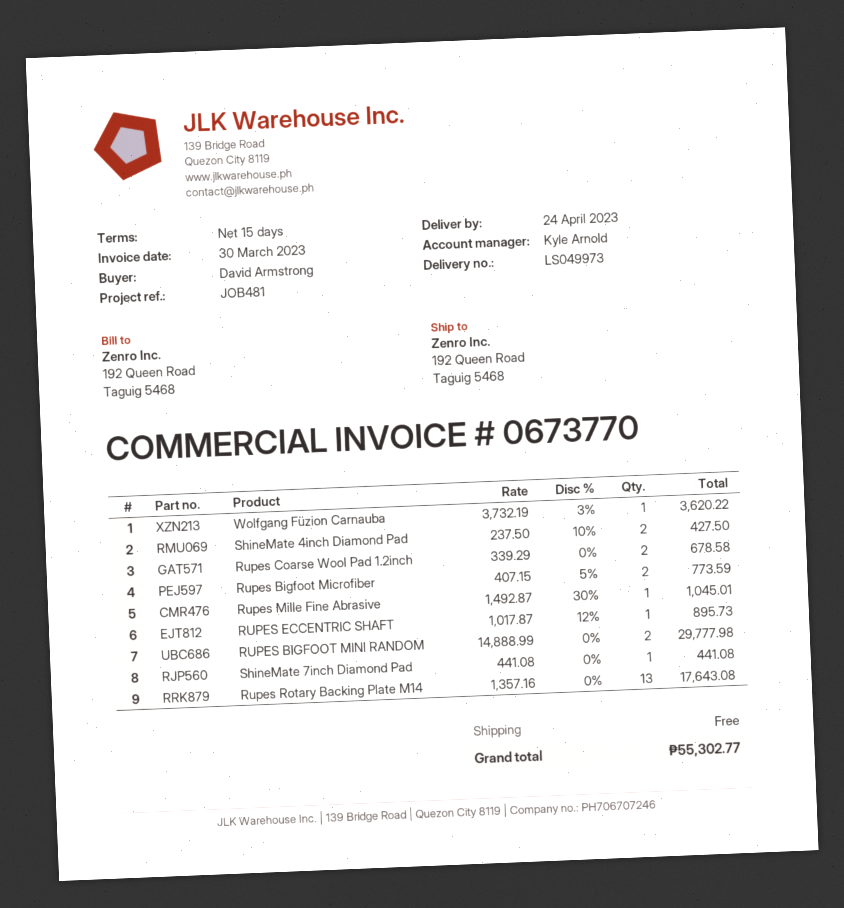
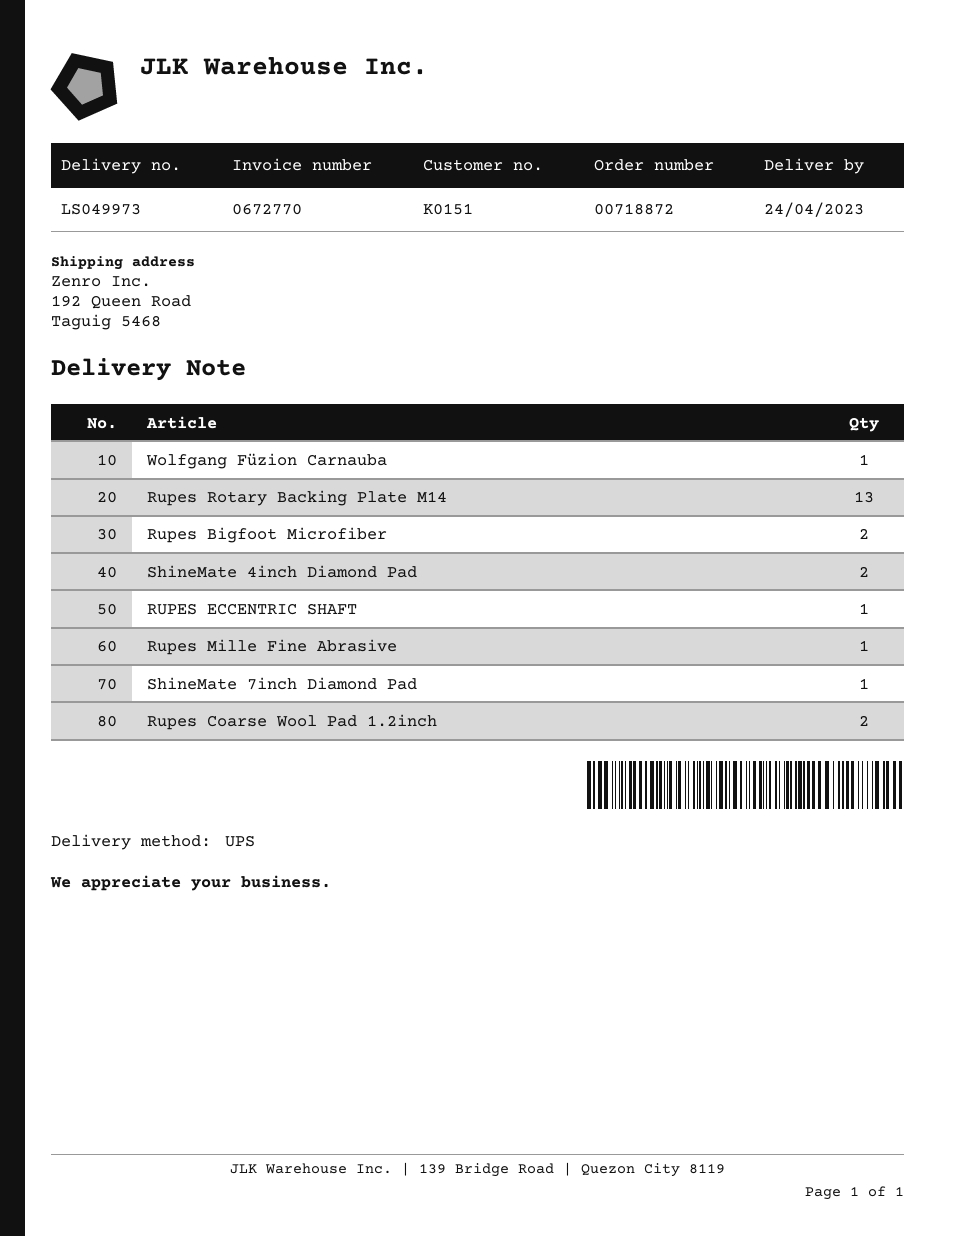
invoice number: 0673770 -> 0672770
RUPES BIGFOOT MINI RANDOM: 2 -> none

